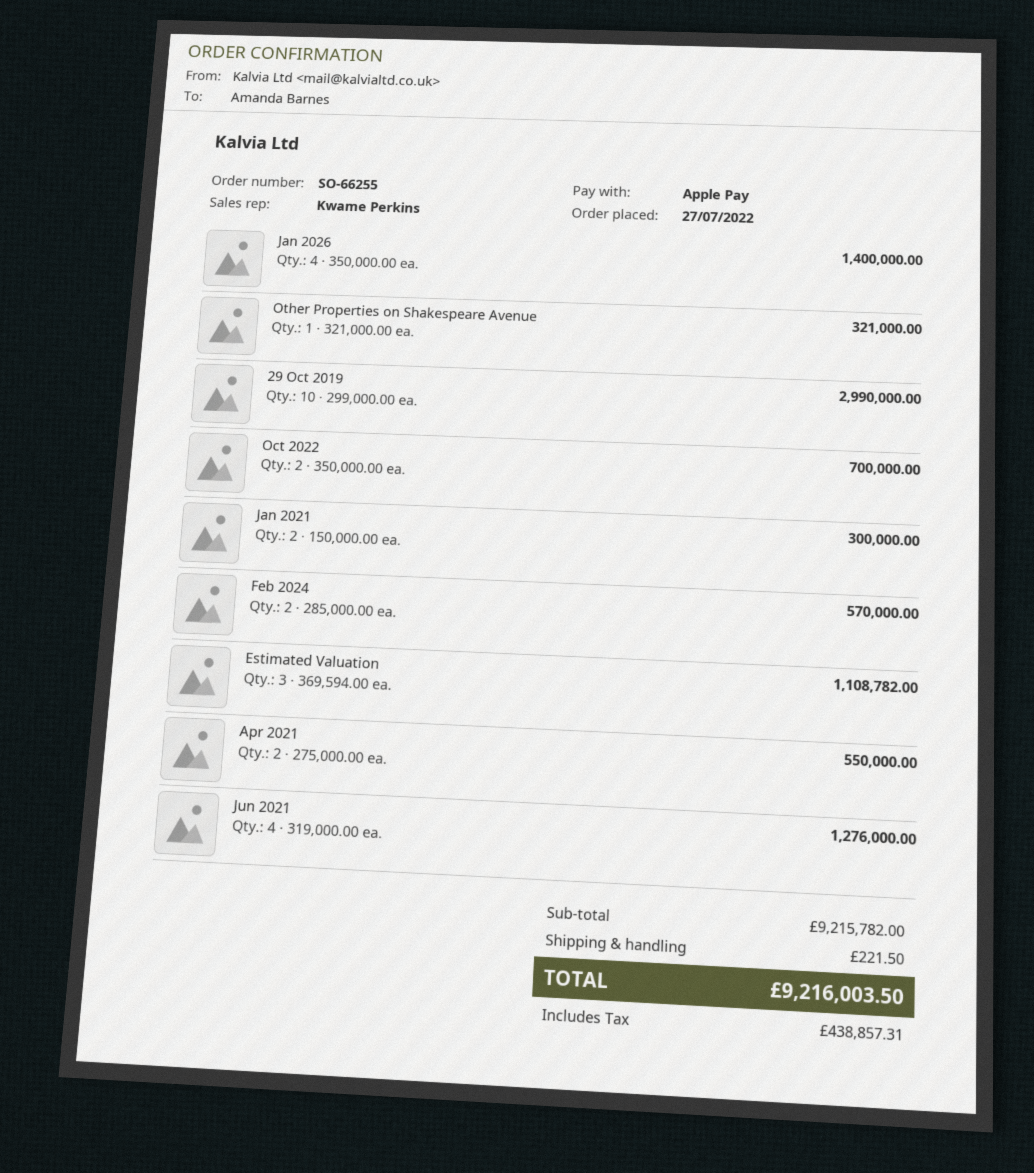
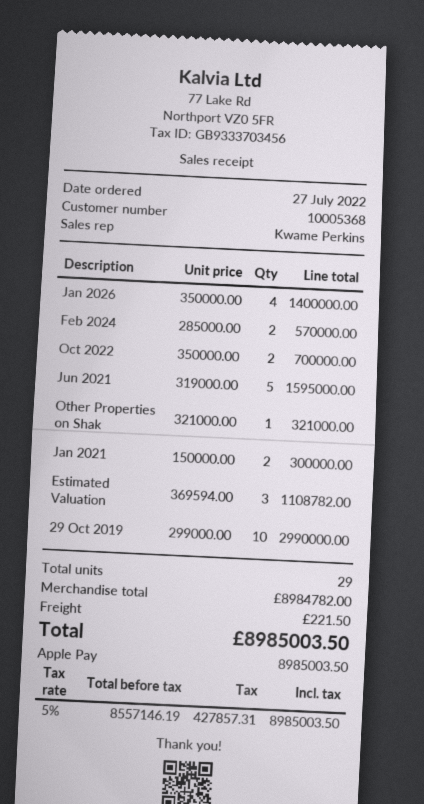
Apr 2021: 2 x 275000.00 = 550000.00 -> none
Jun 2021: 4 x 319000.00 = 1276000.00 -> 5 x 319000.00 = 1595000.00
subtotal: 9215782.00 -> 8984782.00
tax: 438857.31 -> 427857.31
total: 9216003.50 -> 8985003.50

